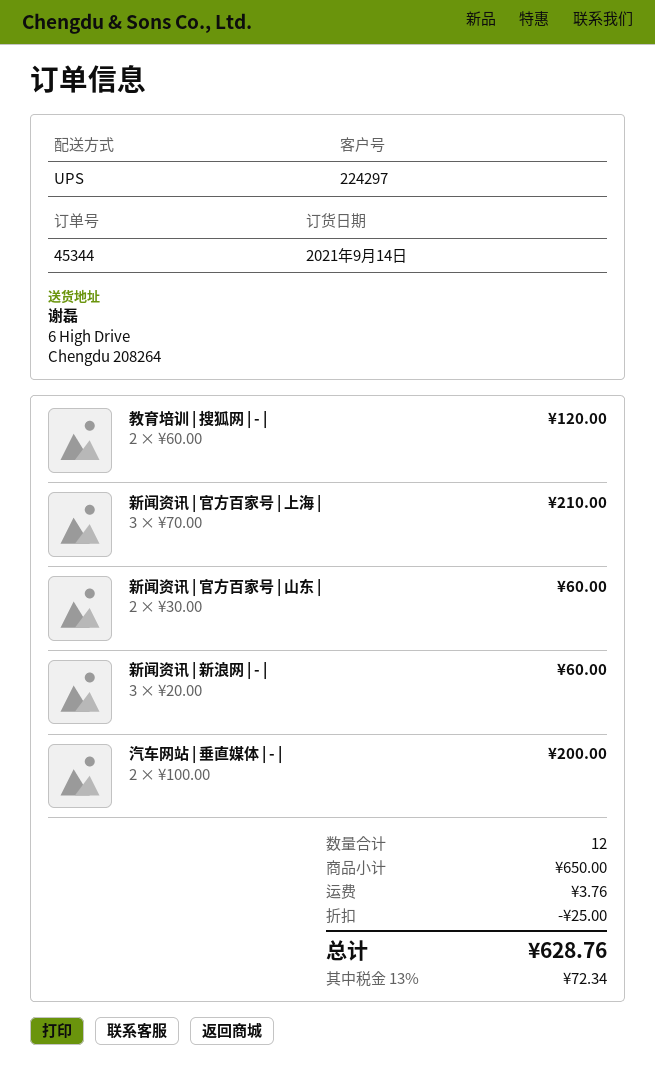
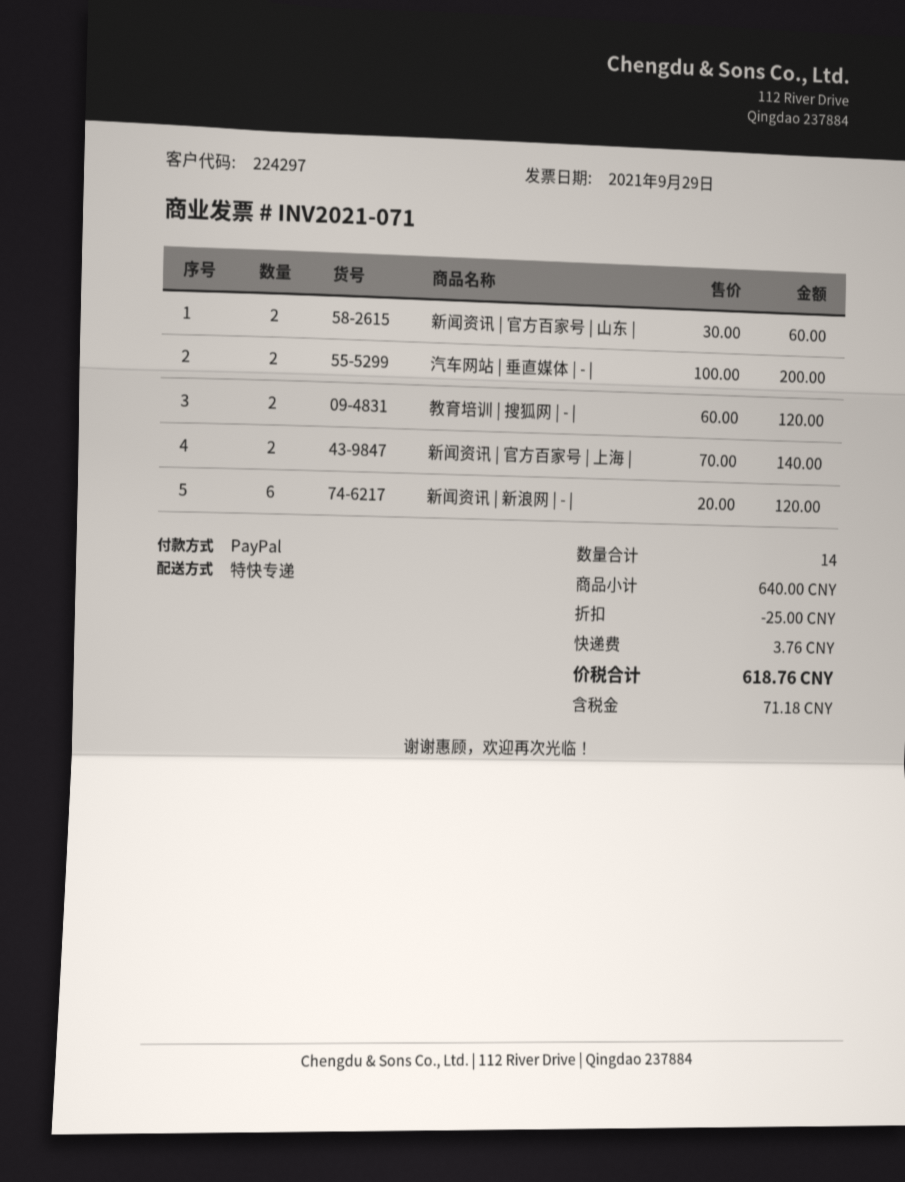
shipping method: UPS -> express
新闻资讯 | 官方百家号 | 上海 |: 3 x 70.00 = 210.00 -> 2 x 70.00 = 140.00
新闻资讯 | 新浪网 | - |: 3 x 20.00 = 60.00 -> 6 x 20.00 = 120.00
total quantity: 12 -> 14
subtotal: 650.00 -> 640.00
tax: 72.34 -> 71.18
total: 628.76 -> 618.76

